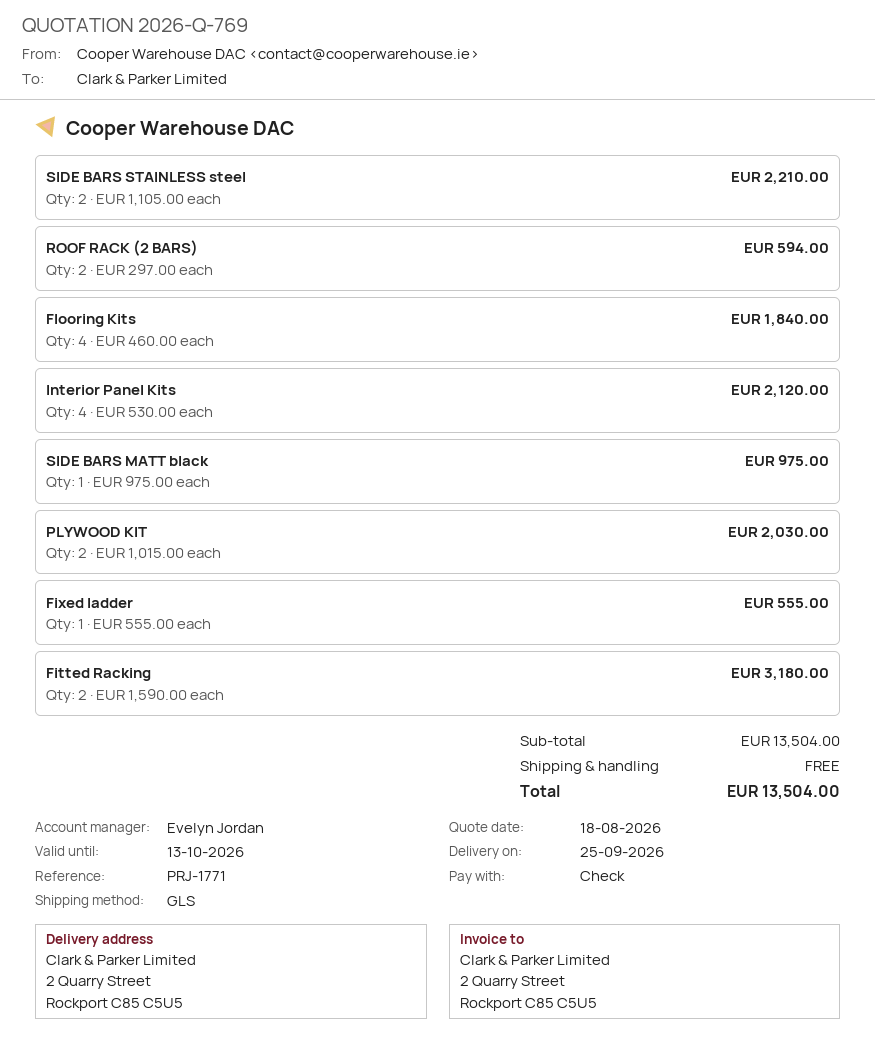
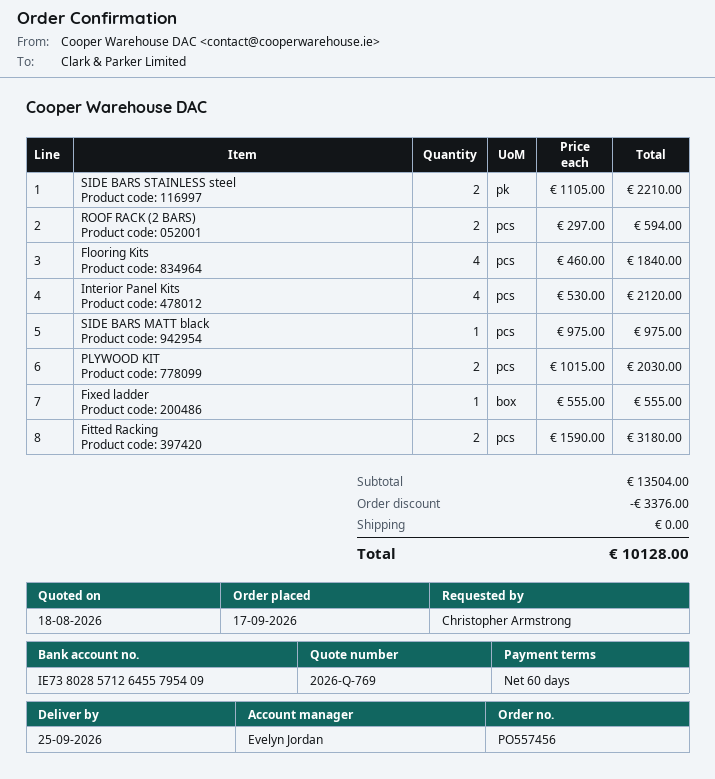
discount: none -> 3376.00
total: 13504.00 -> 10128.00

